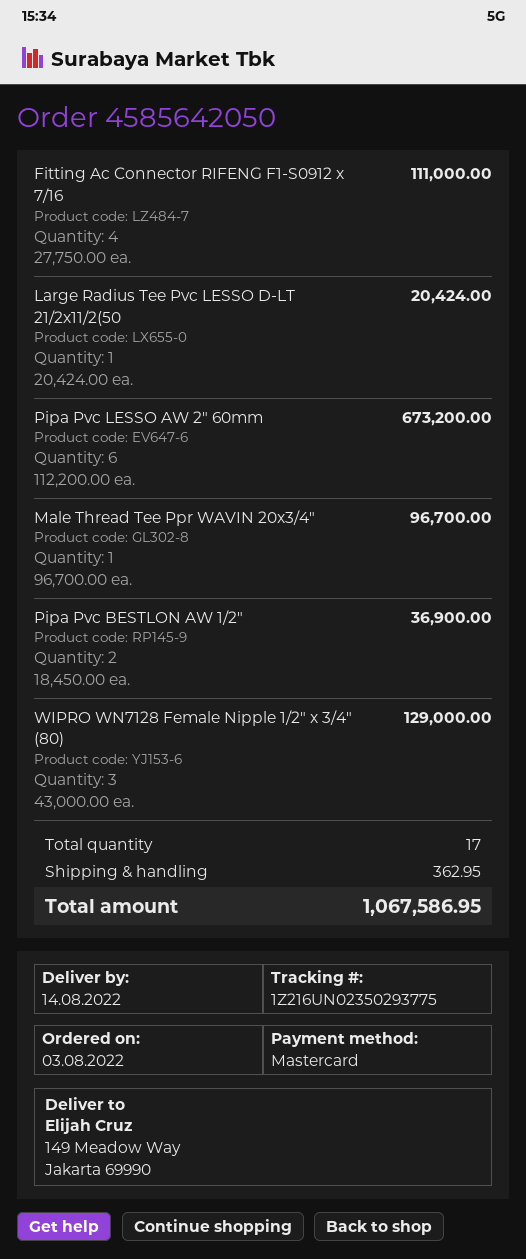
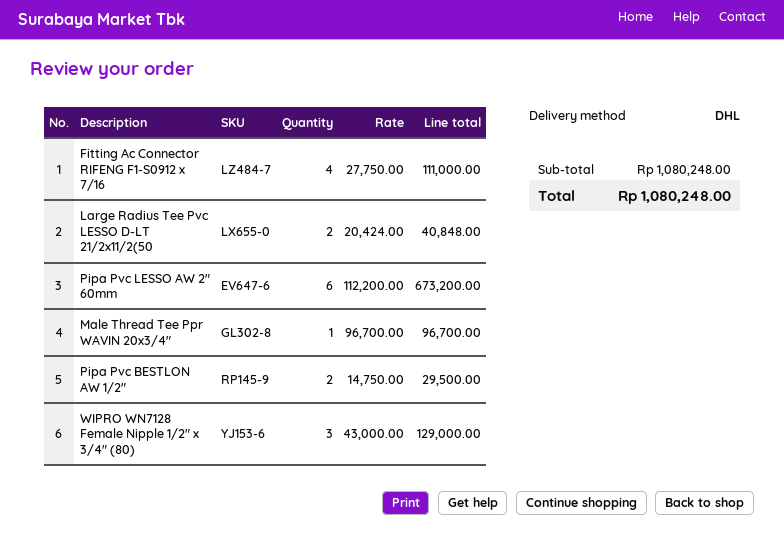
Large Radius Tee Pvc LESSO D-LT 21/2x11/2(50: 1 x 20424.00 = 20424.00 -> 2 x 20424.00 = 40848.00
Pipa Pvc BESTLON AW 1/2″: 2 x 18450.00 = 36900.00 -> 2 x 14750.00 = 29500.00
shipping: 362.95 -> none
total: 1067586.95 -> 1080248.00

